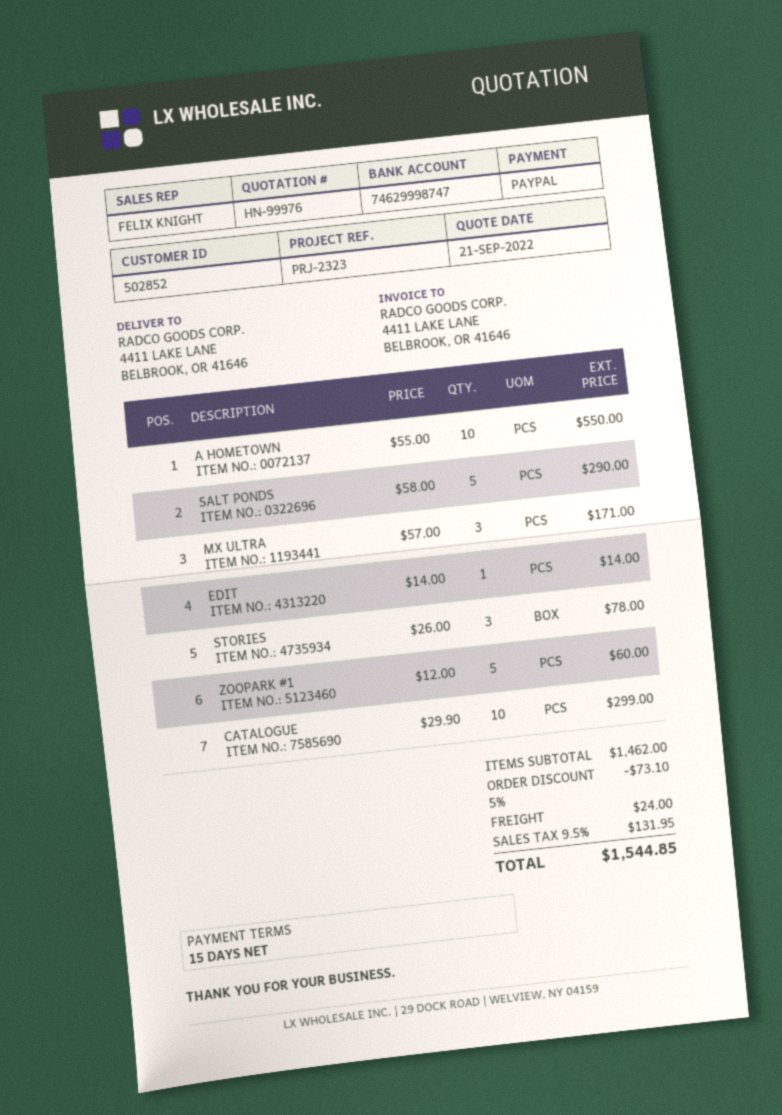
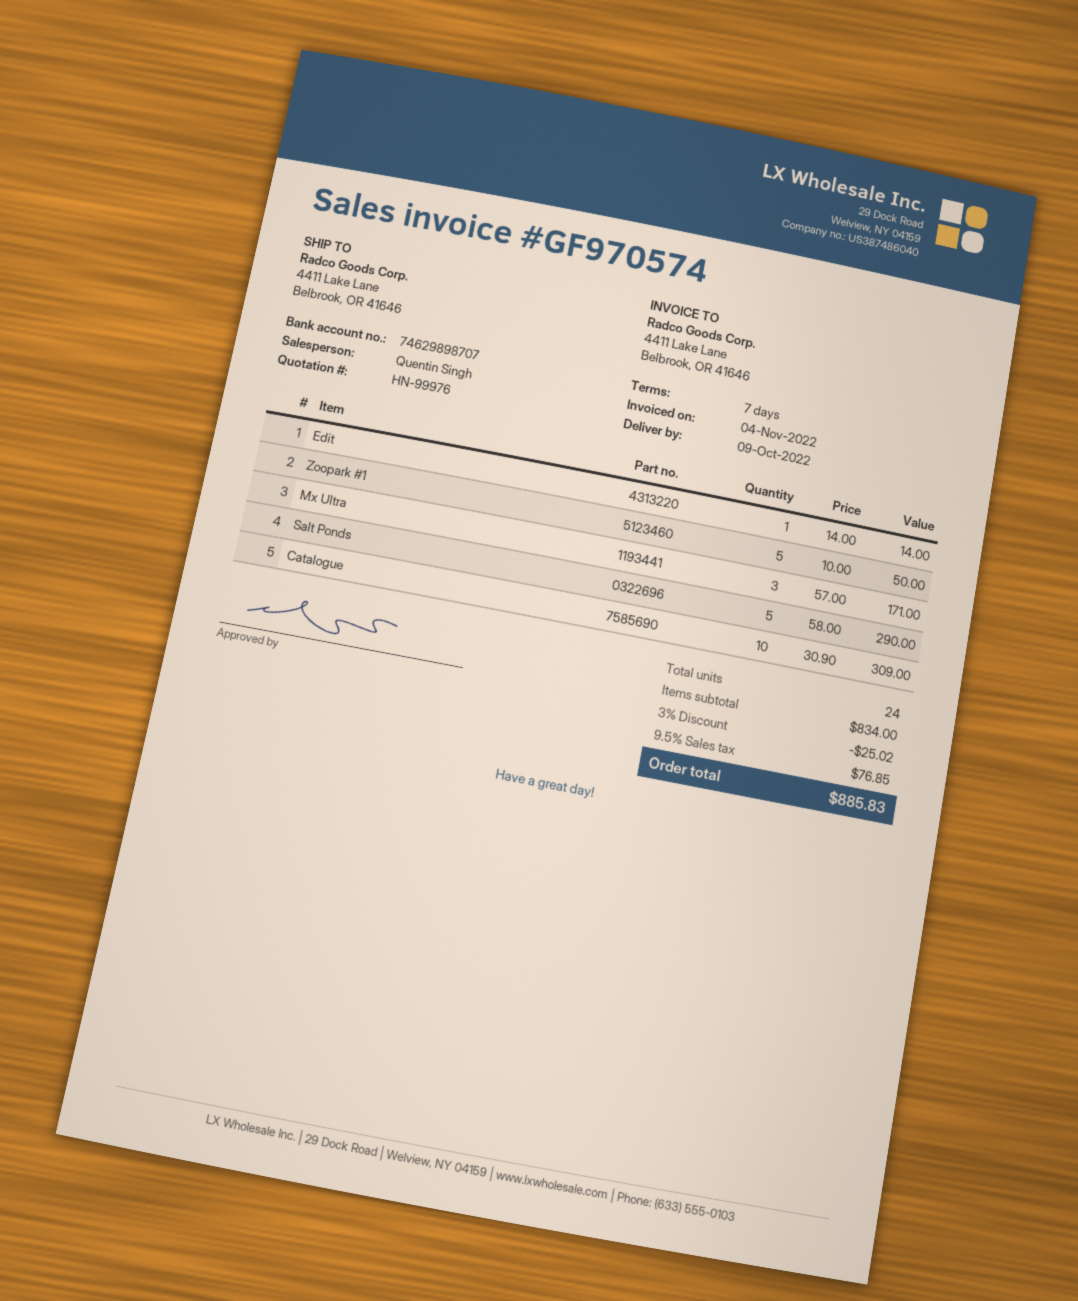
payment terms: 15 days -> 7 days
sales rep: FELIX KNIGHT -> Quentin Singh
bank account: 74629998747 -> 74629898707
A HOMETOWN: 10 x 55.00 = 550.00 -> none
STORIES: 3 x 26.00 = 78.00 -> none
ZOOPARK #1: 5 x 12.00 = 60.00 -> 5 x 10.00 = 50.00
CATALOGUE: 10 x 29.90 = 299.00 -> 10 x 30.90 = 309.00
subtotal: 1462.00 -> 834.00
discount: 5% = 73.10 -> 3% = 25.02
shipping: 24.00 -> none
tax: 9.5% = 131.95 -> 9.5% = 76.85
total: 1544.85 -> 885.83

